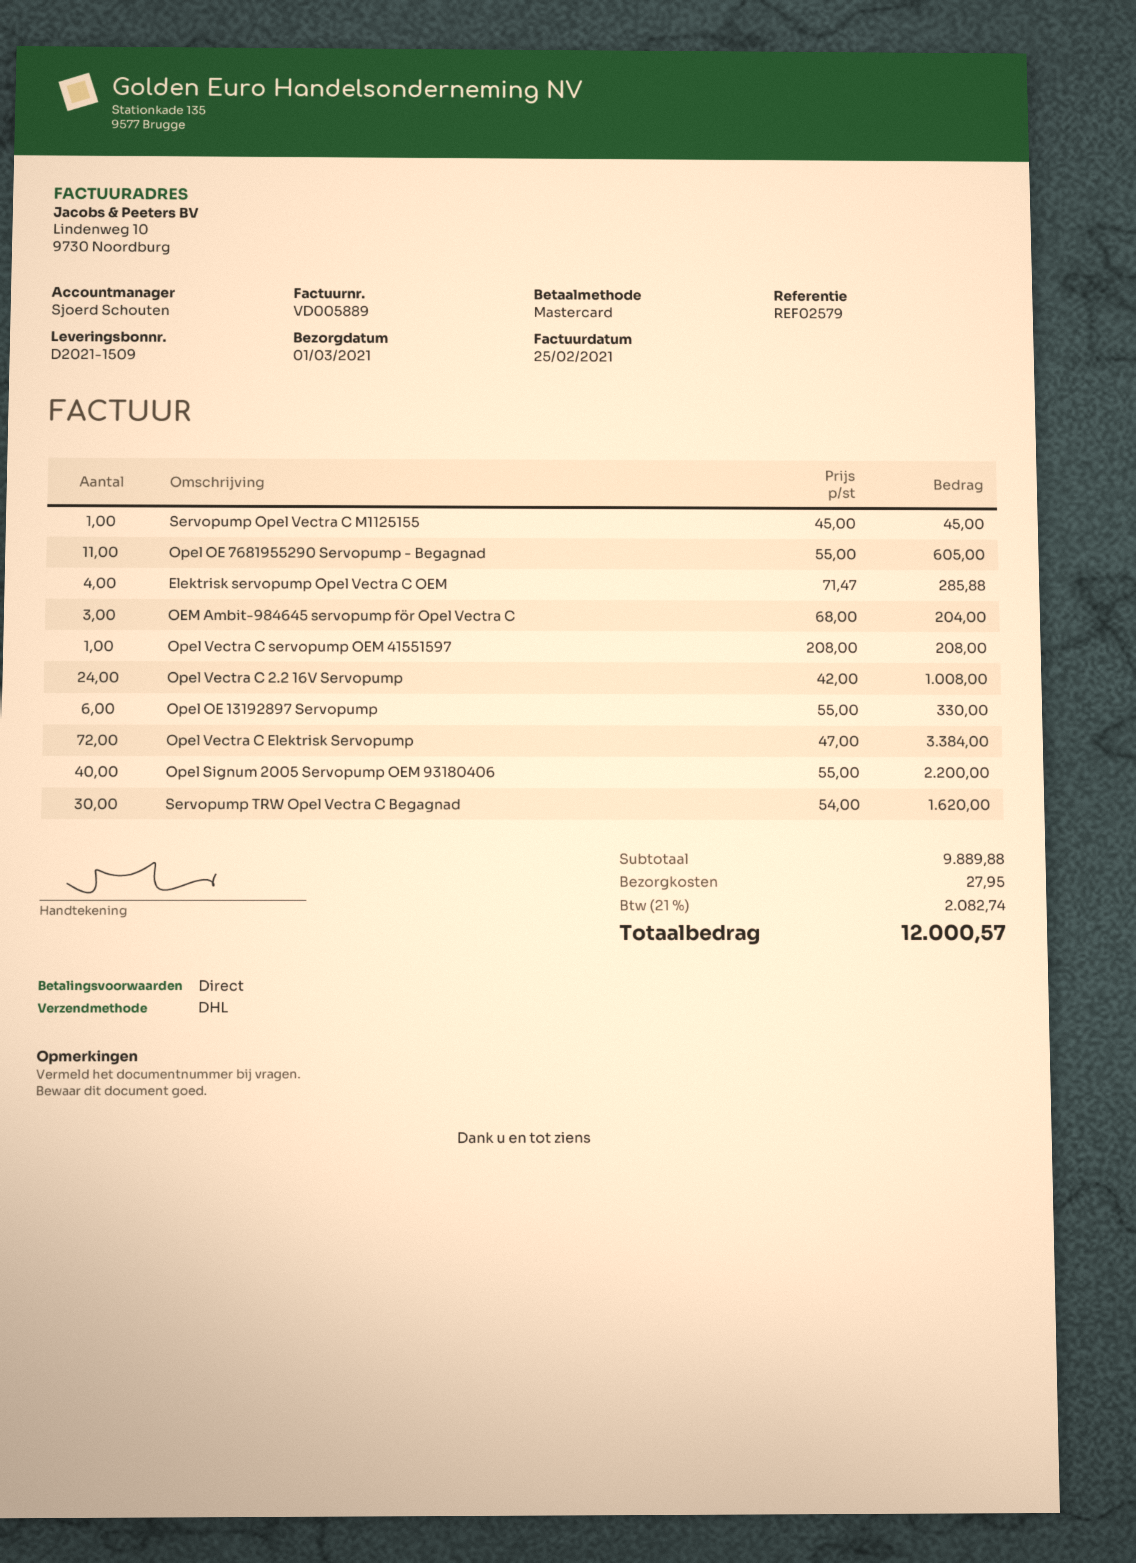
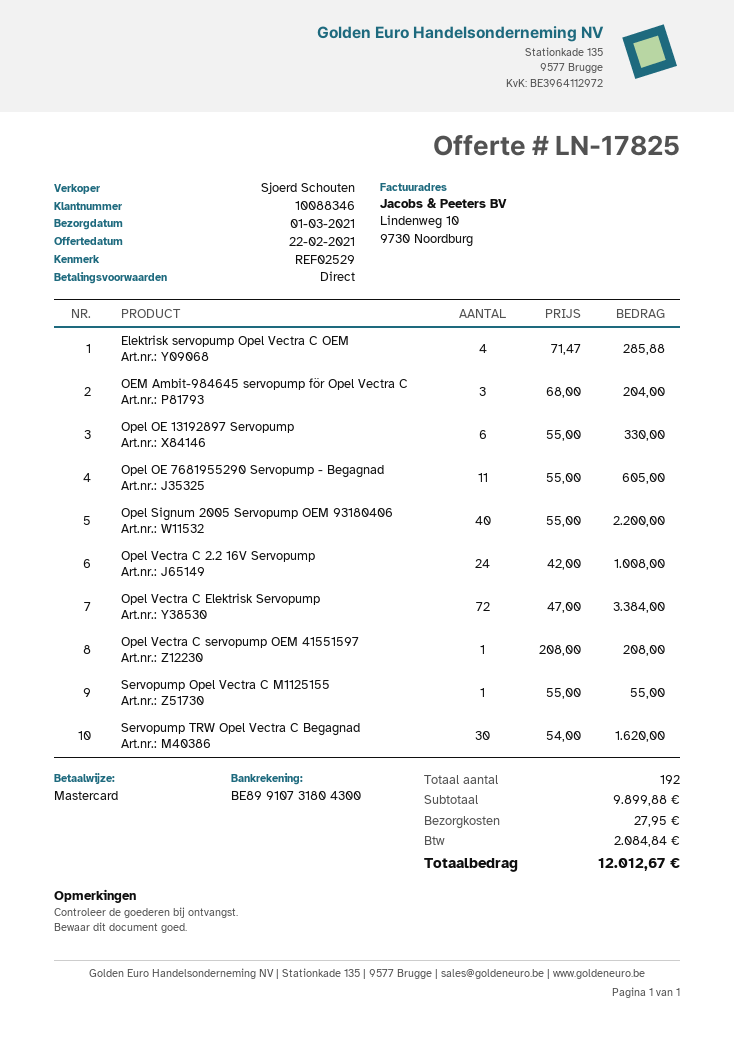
reference: REF02579 -> REF02529
Servopump Opel Vectra C M1125155: 1 x 45.00 = 45.00 -> 1 x 55.00 = 55.00
subtotal: 9889.88 -> 9899.88
tax: 2082.74 -> 2084.84
total: 12000.57 -> 12012.67

